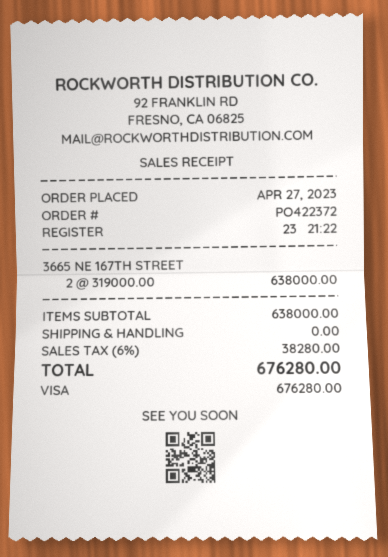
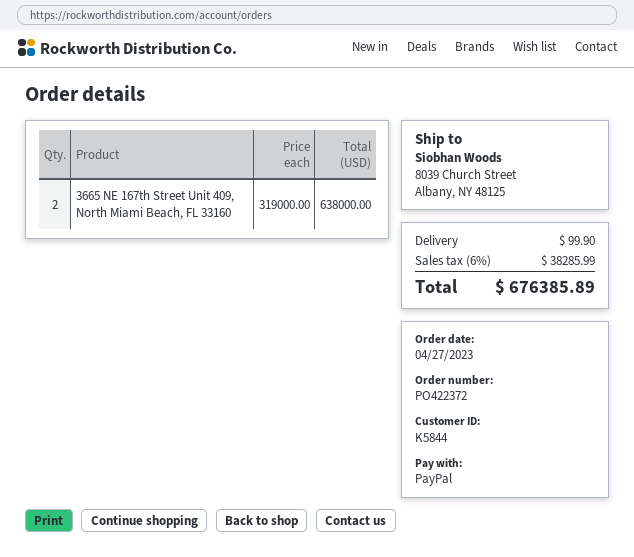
payment method: Visa -> PayPal
shipping: 0.00 -> 99.90
tax: 6% = 38280.00 -> 6% = 38285.99
total: 676280.00 -> 676385.89

